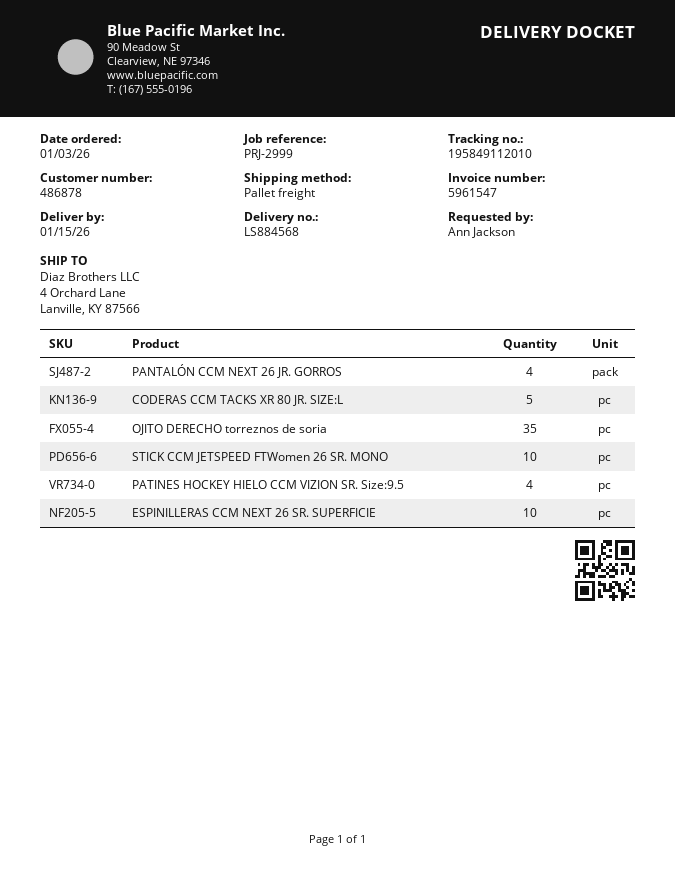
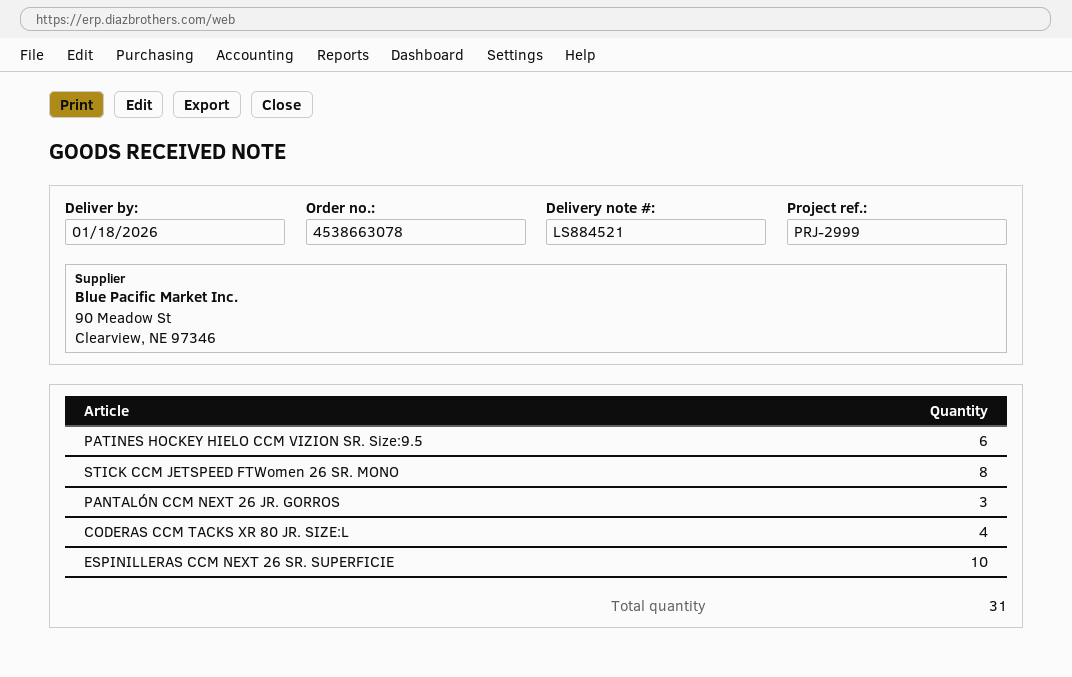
delivery note number: LS884568 -> LS884521
delivery date: 2026-01-15 -> 2026-01-18
PANTALÓN CCM NEXT 26 JR. GORROS: 4 -> 3
CODERAS CCM TACKS XR 80 JR. SIZE:L: 5 -> 4
OJITO DERECHO torreznos de soria: 35 -> none
STICK CCM JETSPEED FTWomen 26 SR. MONO: 10 -> 8
PATINES HOCKEY HIELO CCM VIZION SR. Size:9.5: 4 -> 6

